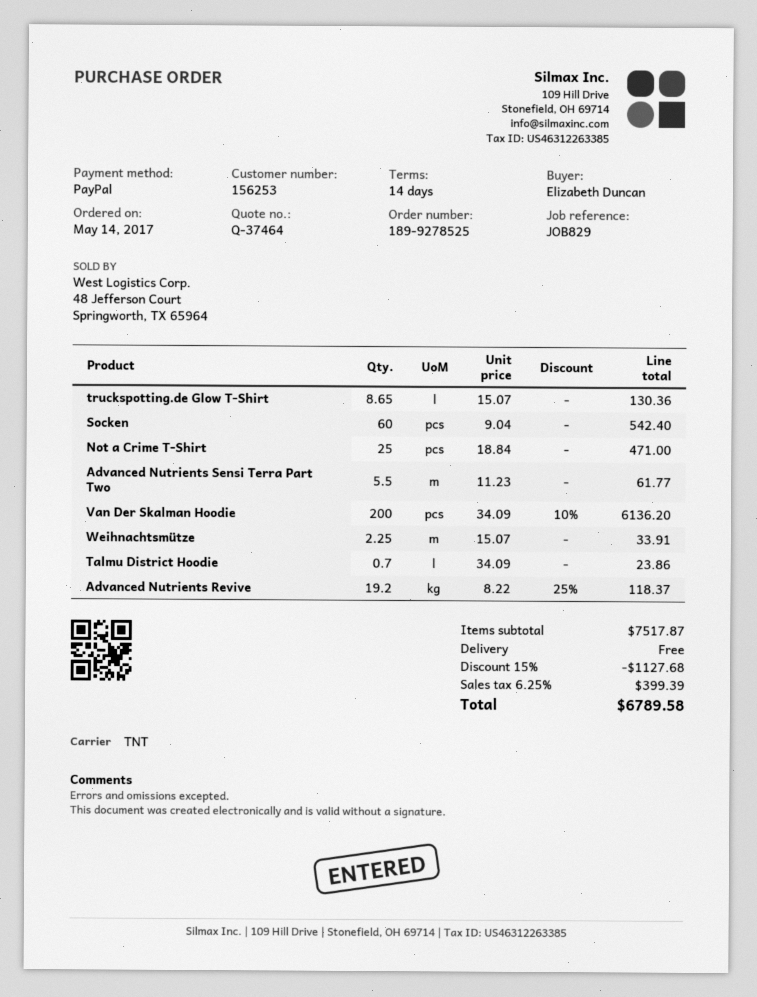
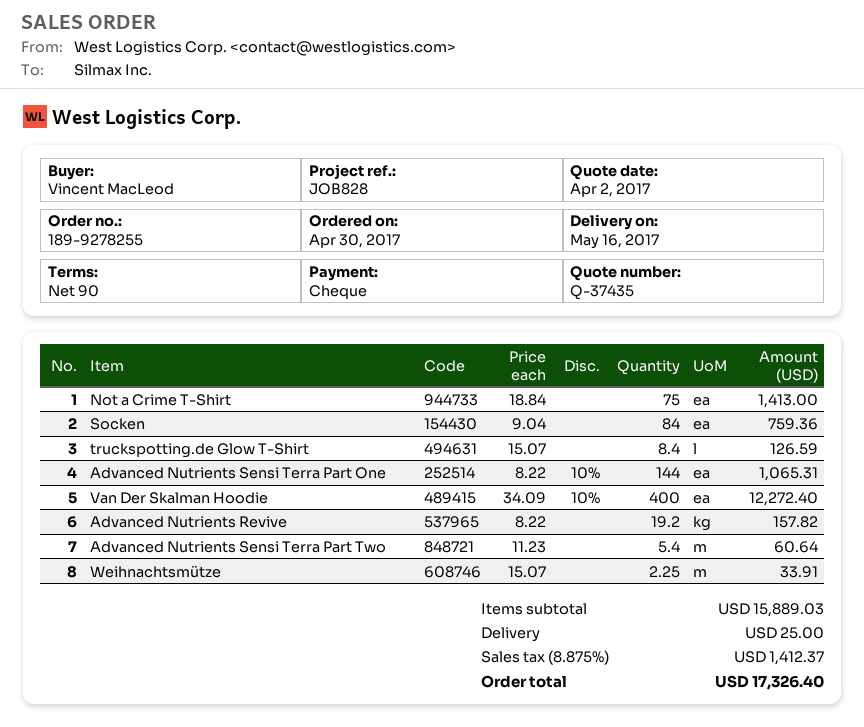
quote number: Q-37464 -> Q-37435
order number: 189-9278525 -> 189-9278255
order date: 2017-05-14 -> 2017-04-30
payment terms: 14 days -> 90 days
reference: JOB829 -> JOB828
ordered by: Elizabeth Duncan -> Vincent MacLeod
payment method: PayPal -> cheque
truckspotting.de Glow T-Shirt: 8.65 x 15.07 = 130.36 -> 8.4 x 15.07 = 126.59
Socken: 60 x 9.04 = 542.40 -> 84 x 9.04 = 759.36
Not a Crime T-Shirt: 25 x 18.84 = 471.00 -> 75 x 18.84 = 1413.00
Advanced Nutrients Sensi Terra Part Two: 5.5 x 11.23 = 61.77 -> 5.4 x 11.23 = 60.64
Van Der Skalman Hoodie: 200 x 34.09 - 10% = 6136.20 -> 400 x 34.09 - 10% = 12272.40
Talmu District Hoodie: 0.7 x 34.09 = 23.86 -> none
Advanced Nutrients Revive: 19.2 x 8.22 - 25% = 118.37 -> 19.2 x 8.22 = 157.82
Advanced Nutrients Sensi Terra Part One: none -> 144 x 8.22 - 10% = 1065.31
subtotal: 7517.87 -> 15889.03
discount: 15% = 1127.68 -> none
shipping: 0.00 -> 25.00
tax: 6.25% = 399.39 -> 8.875% = 1412.37
total: 6789.58 -> 17326.40

